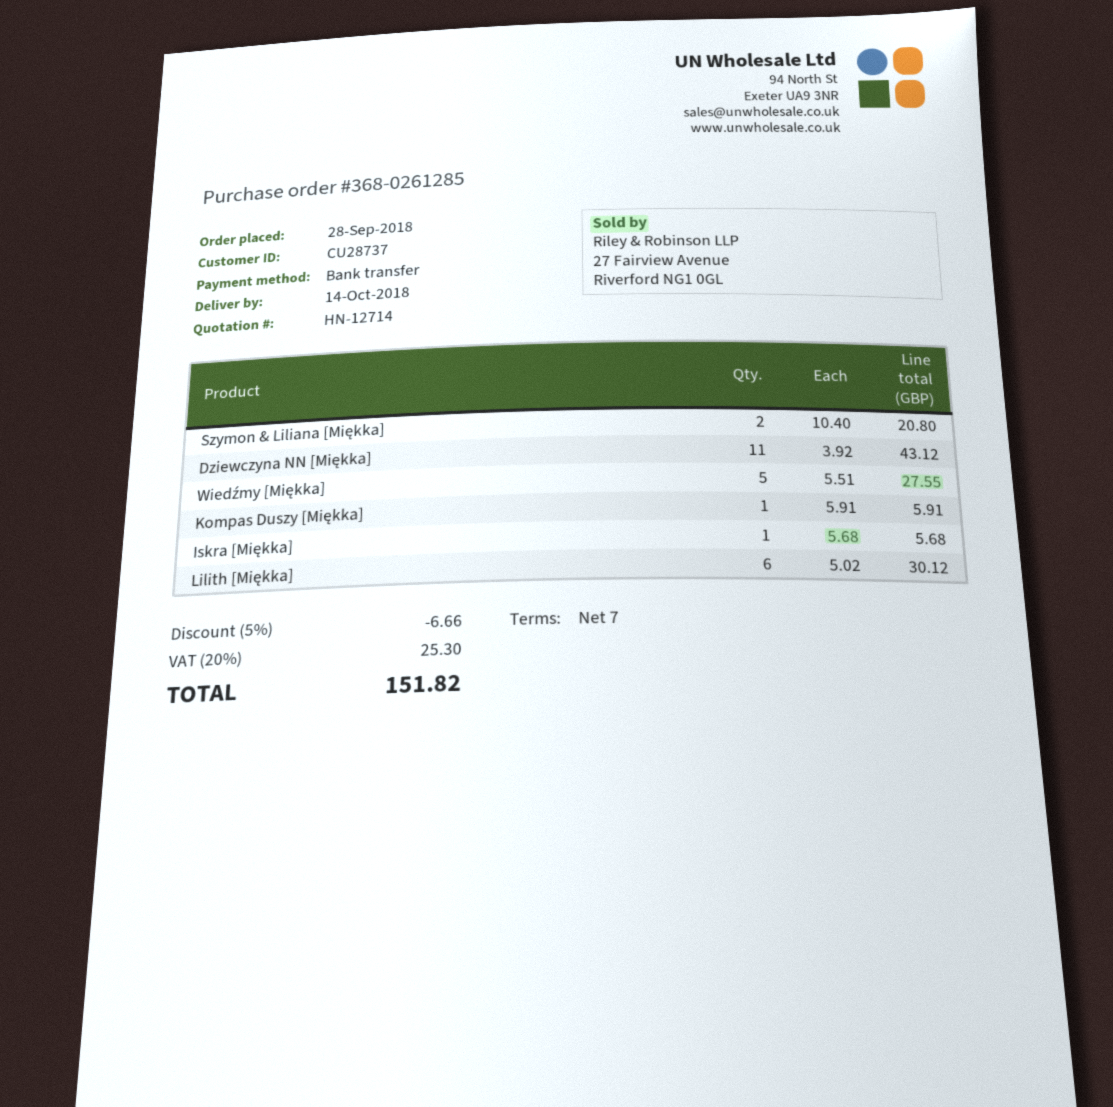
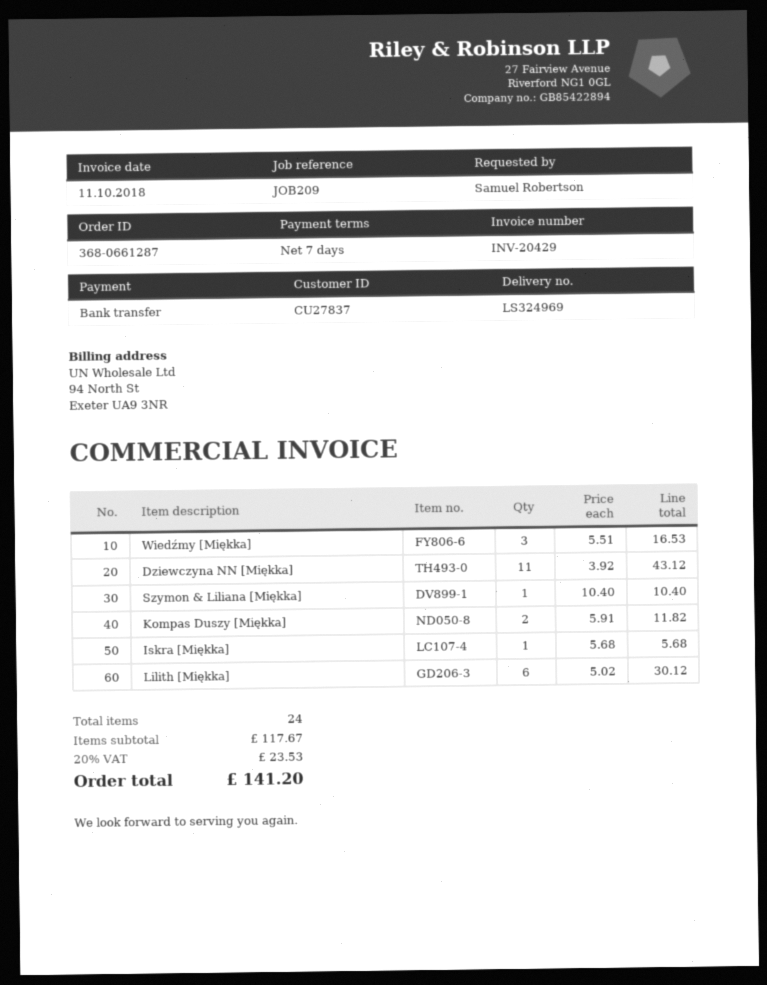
order number: 368-0261285 -> 368-0661287
customer number: CU28737 -> CU27837
Szymon & Liliana [Miękka]: 2 x 10.40 = 20.80 -> 1 x 10.40 = 10.40
Wiedźmy [Miękka]: 5 x 5.51 = 27.55 -> 3 x 5.51 = 16.53
Kompas Duszy [Miękka]: 1 x 5.91 = 5.91 -> 2 x 5.91 = 11.82
discount: 5% = 6.66 -> none
tax: 20% = 25.30 -> 20% = 23.53
total: 151.82 -> 141.20

